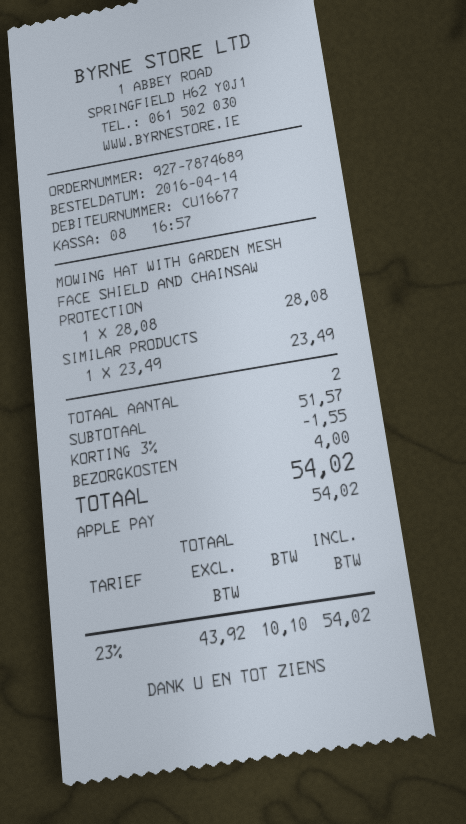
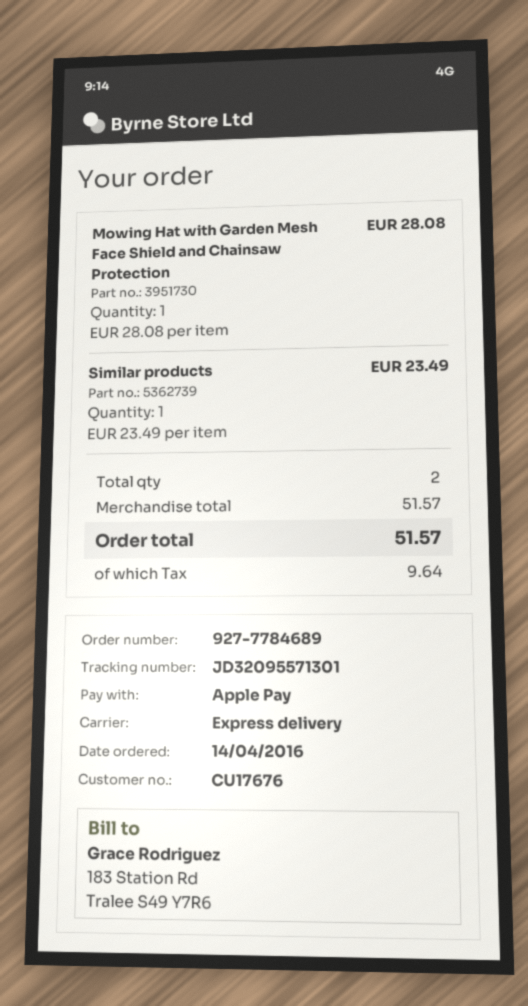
order number: 927-7874689 -> 927-7784689
customer number: CU16677 -> CU17676
discount: 3% = 1.55 -> none
shipping: 4.00 -> none
tax: 10.10 -> 9.64
total: 54.02 -> 51.57

